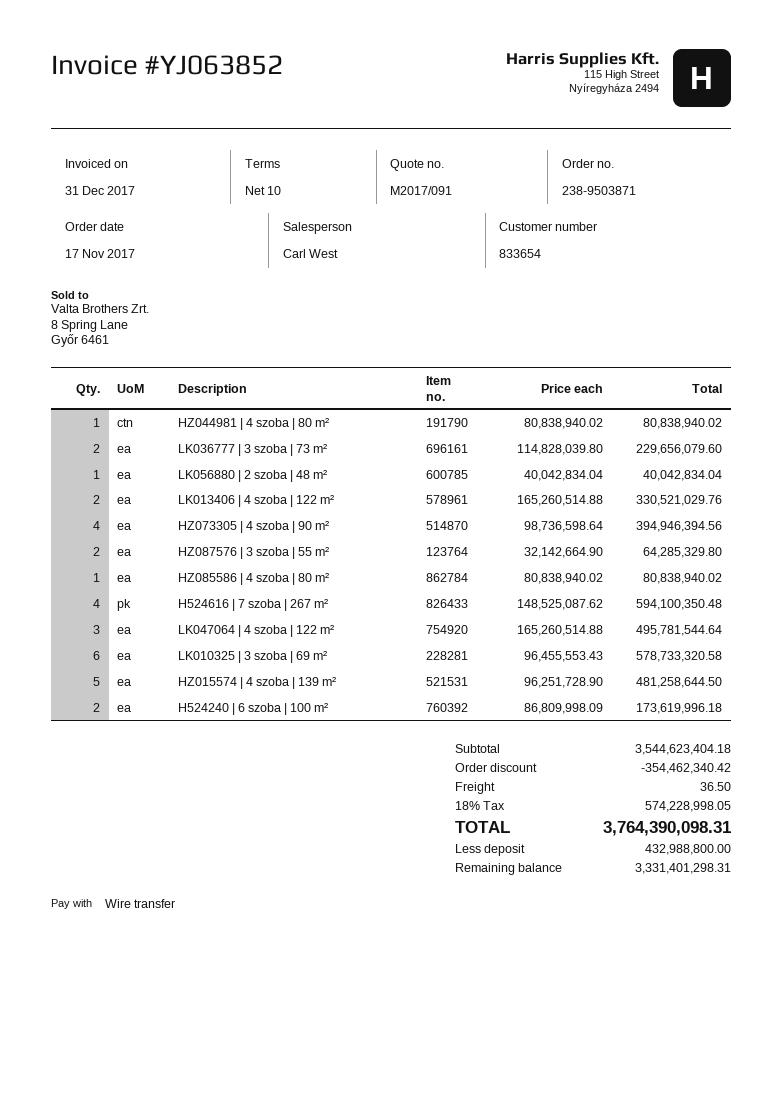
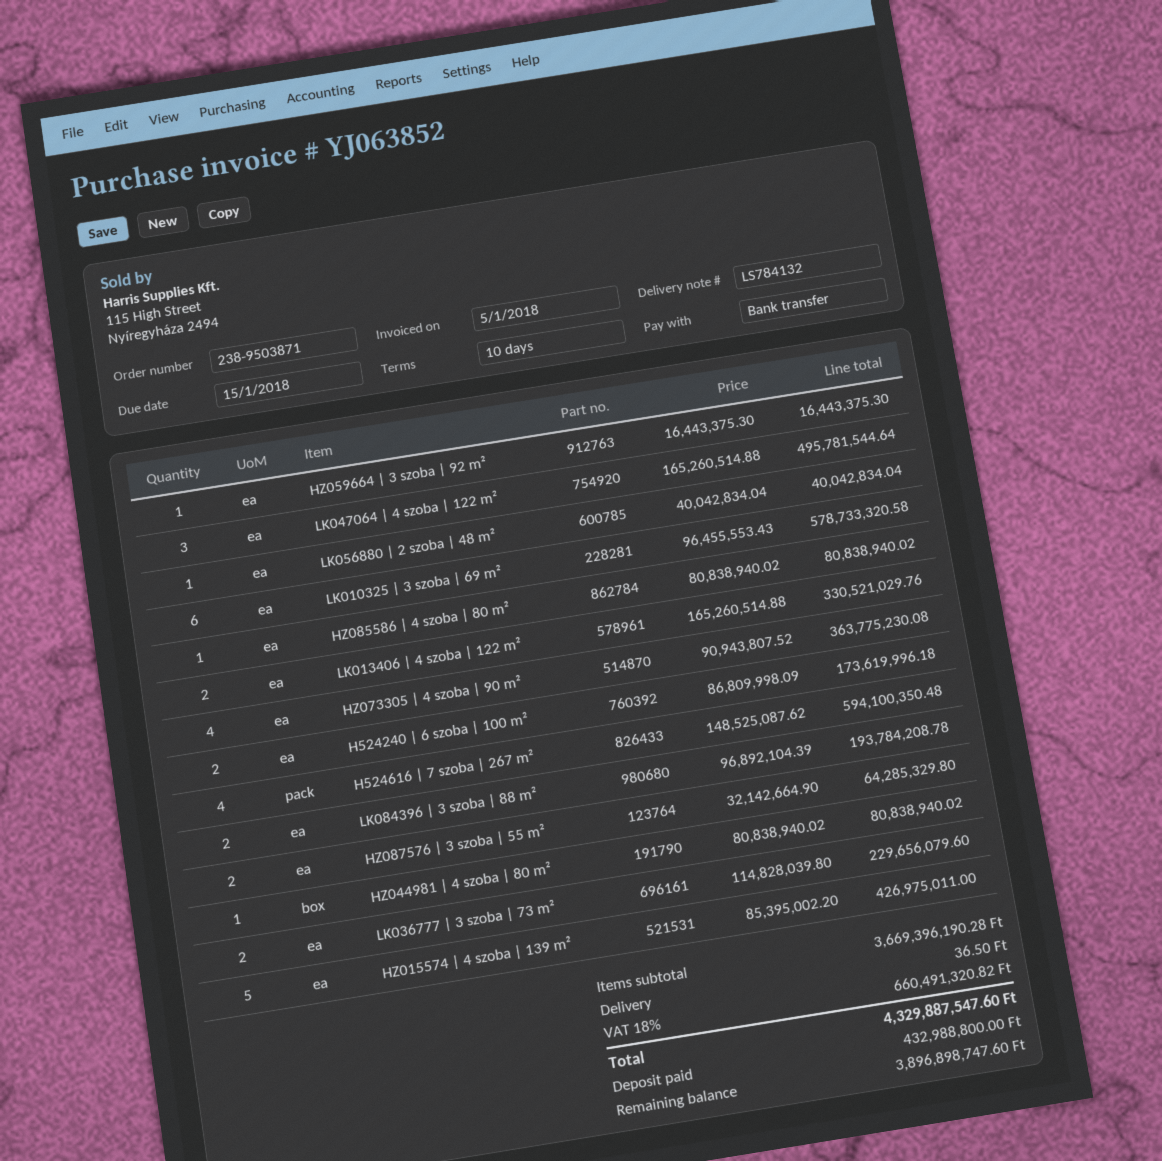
invoice date: 2017-12-31 -> 2018-01-05
HZ073305 | 4 szoba | 90 m²: 4 x 98736598.64 = 394946394.56 -> 4 x 90943807.52 = 363775230.08
HZ015574 | 4 szoba | 139 m²: 5 x 96251728.90 = 481258644.50 -> 5 x 85395002.20 = 426975011.00
HZ059664 | 3 szoba | 92 m²: none -> 1 x 16443375.30 = 16443375.30
LK084396 | 3 szoba | 88 m²: none -> 2 x 96892104.39 = 193784208.78
subtotal: 3544623404.18 -> 3669396190.28
discount: 354462340.42 -> none
tax: 18% = 574228998.05 -> 18% = 660491320.82
total: 3764390098.31 -> 4329887547.60
balance: 3331401298.31 -> 3896898747.60

